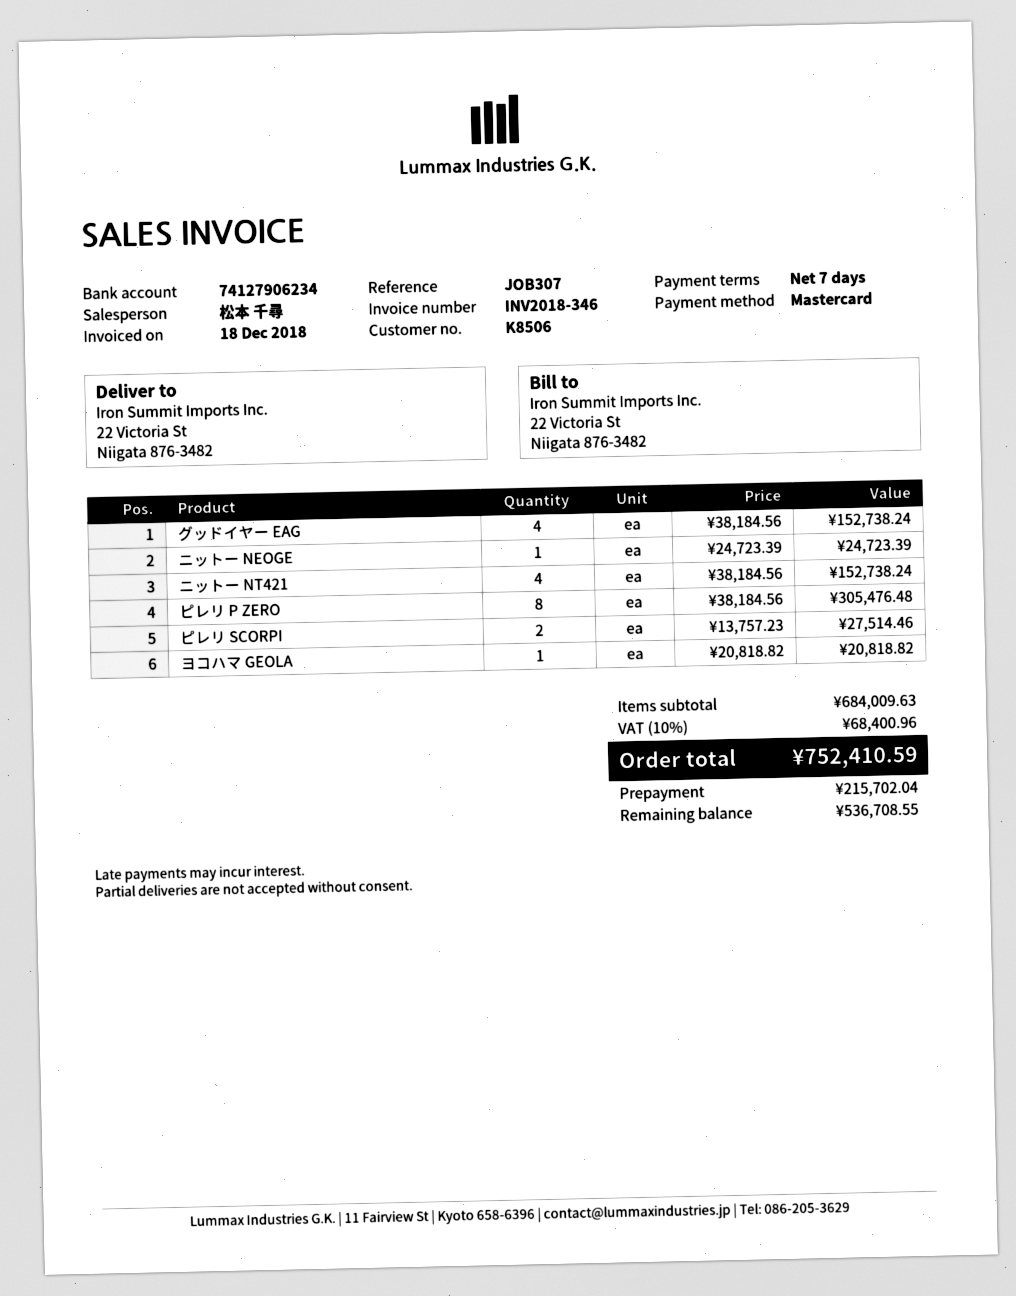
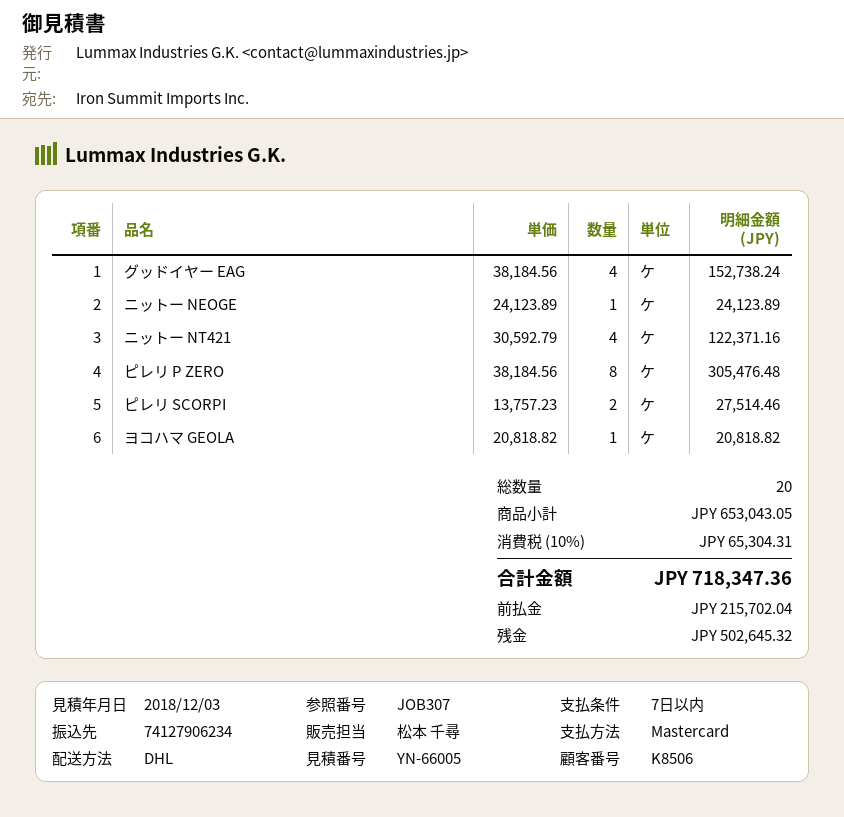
ニットー NEOGE: 1 x 24723.39 = 24723.39 -> 1 x 24123.89 = 24123.89
ニットー NT421: 4 x 38184.56 = 152738.24 -> 4 x 30592.79 = 122371.16
subtotal: 684009.63 -> 653043.05
tax: 10% = 68400.96 -> 10% = 65304.31
total: 752410.59 -> 718347.36
balance: 536708.55 -> 502645.32

